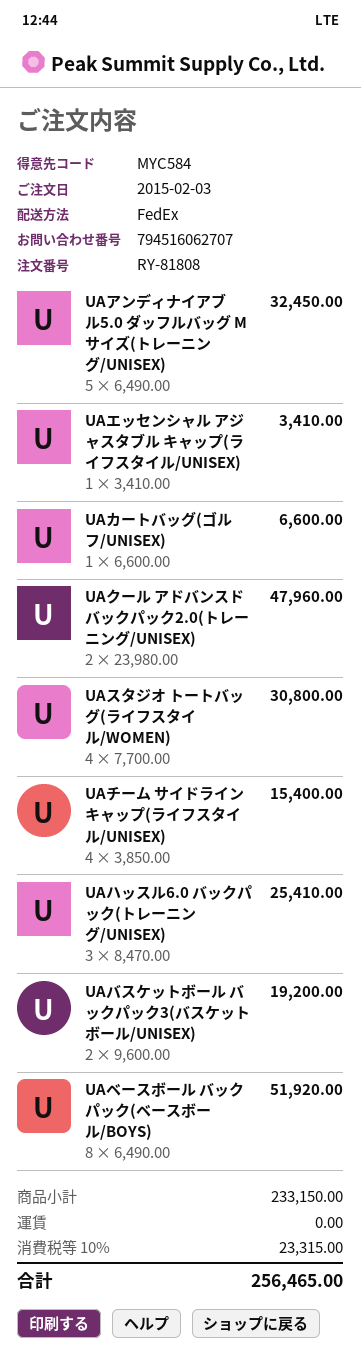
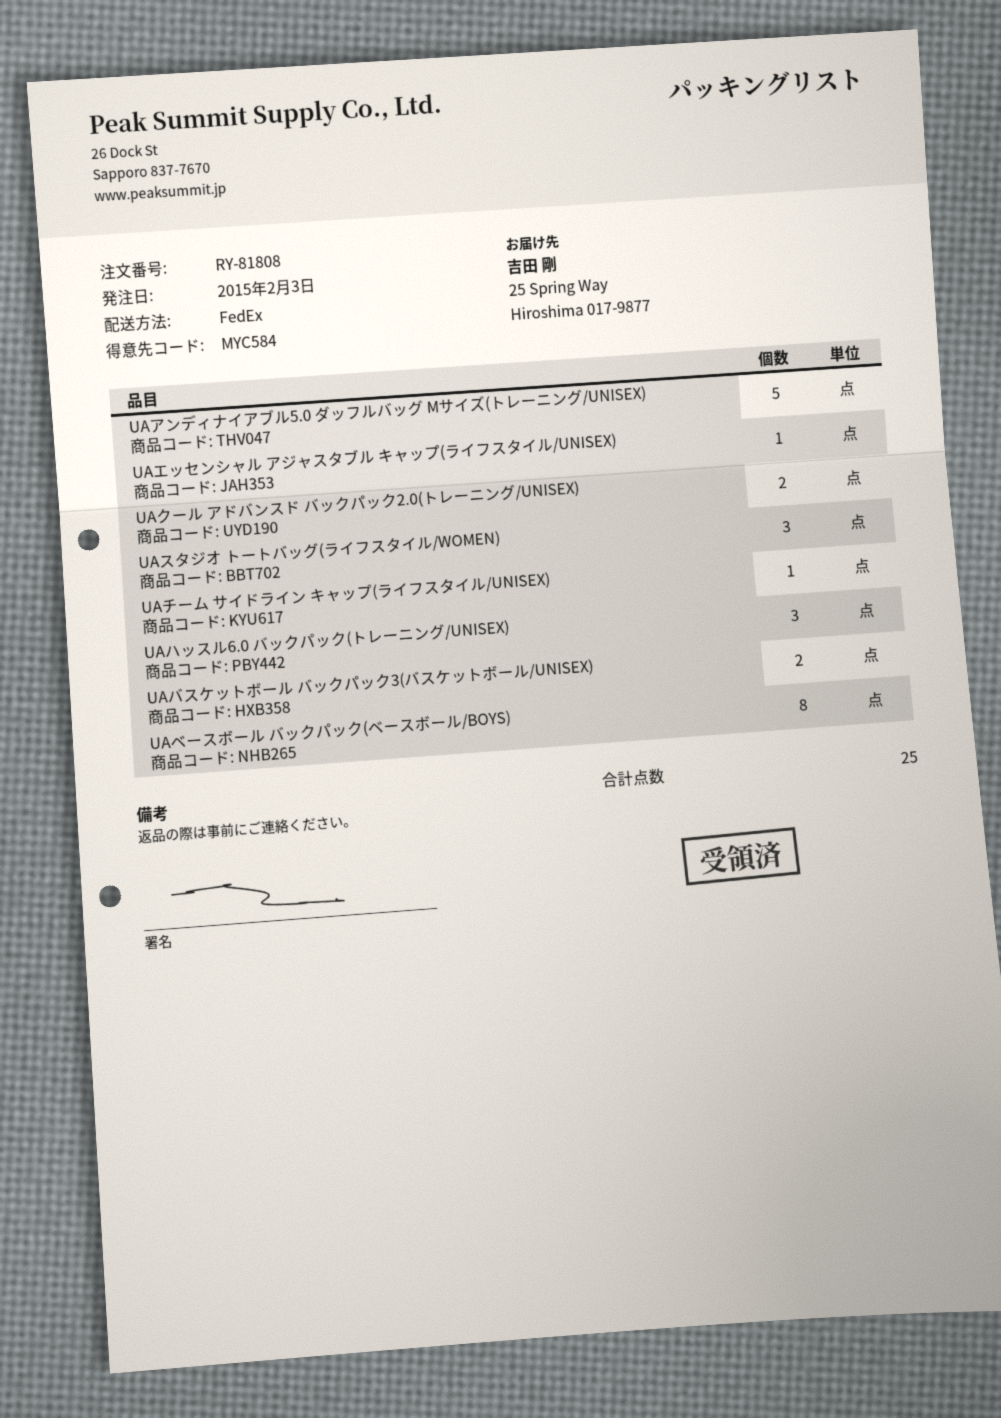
UAカートバッグ(ゴルフ/UNISEX): 1 -> none
UAスタジオ トートバッグ(ライフスタイル/WOMEN): 4 -> 3
UAチーム サイドライン キャップ(ライフスタイル/UNISEX): 4 -> 1

